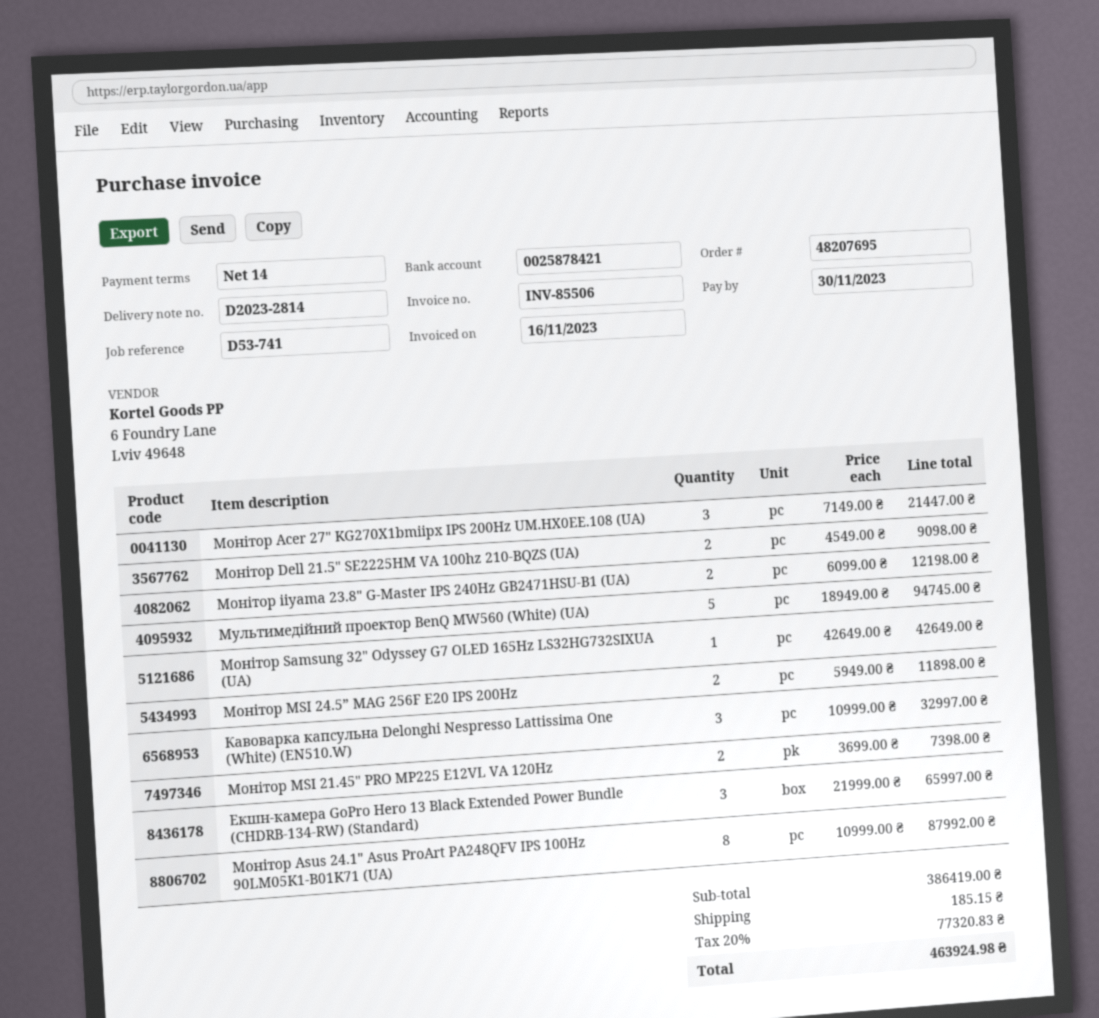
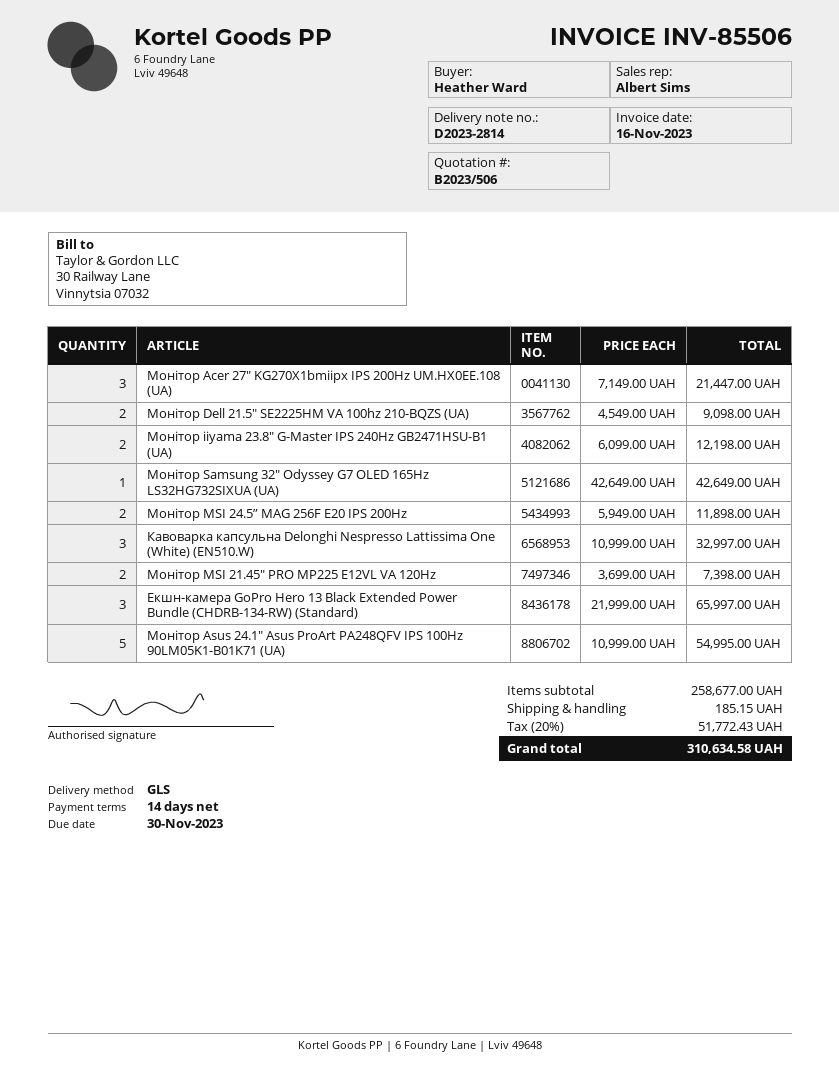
Мультимедійний проектор BenQ MW560 (White) (UA): 5 x 18949.00 = 94745.00 -> none
Монітор Asus 24.1" Asus ProArt PA248QFV IPS 100Hz 90LM05K1-B01K71 (UA): 8 x 10999.00 = 87992.00 -> 5 x 10999.00 = 54995.00
subtotal: 386419.00 -> 258677.00
tax: 20% = 77320.83 -> 20% = 51772.43
total: 463924.98 -> 310634.58

